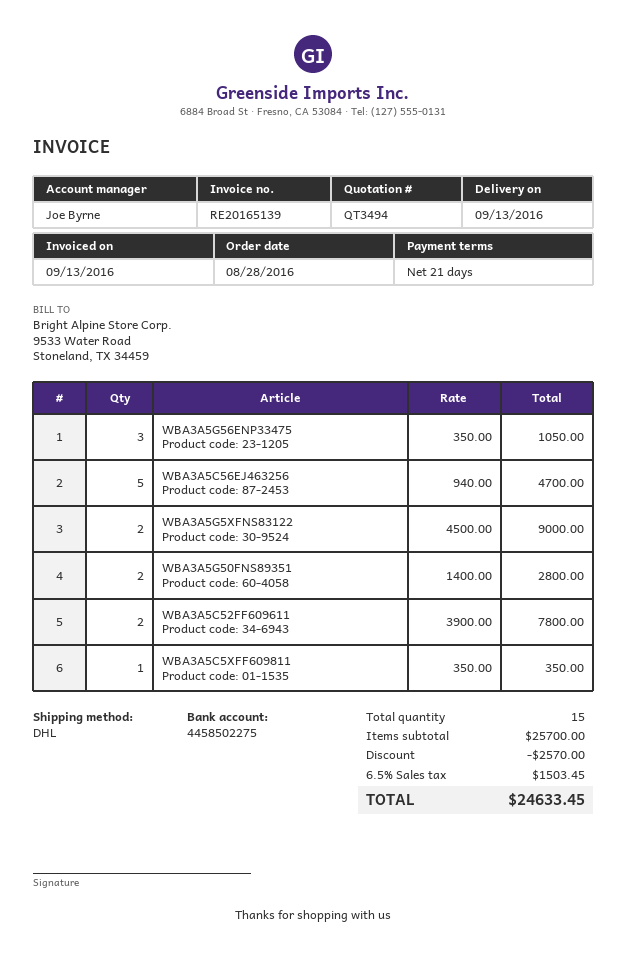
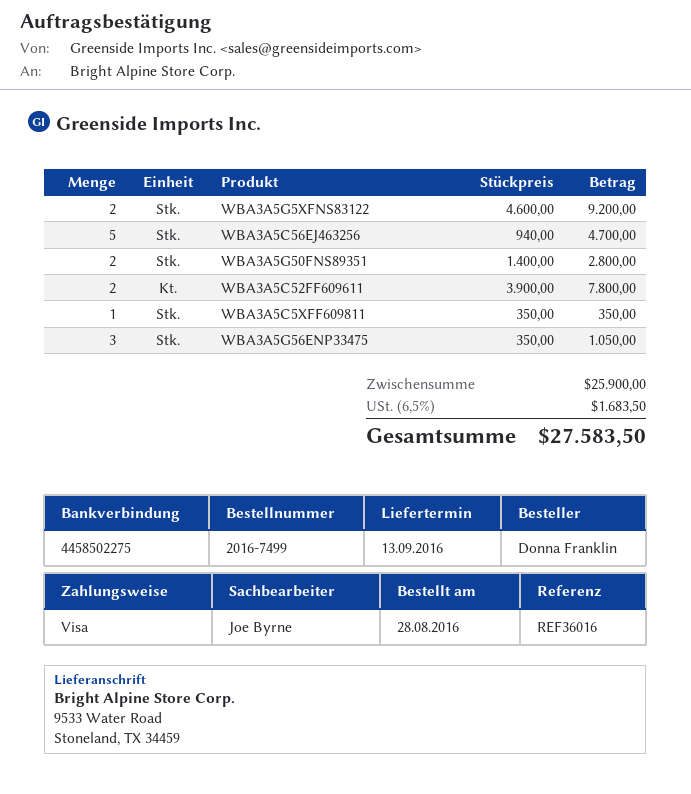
WBA3A5G5XFNS83122: 2 x 4500.00 = 9000.00 -> 2 x 4600.00 = 9200.00
subtotal: 25700.00 -> 25900.00
discount: 2570.00 -> none
tax: 6.5% = 1503.45 -> 6.5% = 1683.50
total: 24633.45 -> 27583.50

